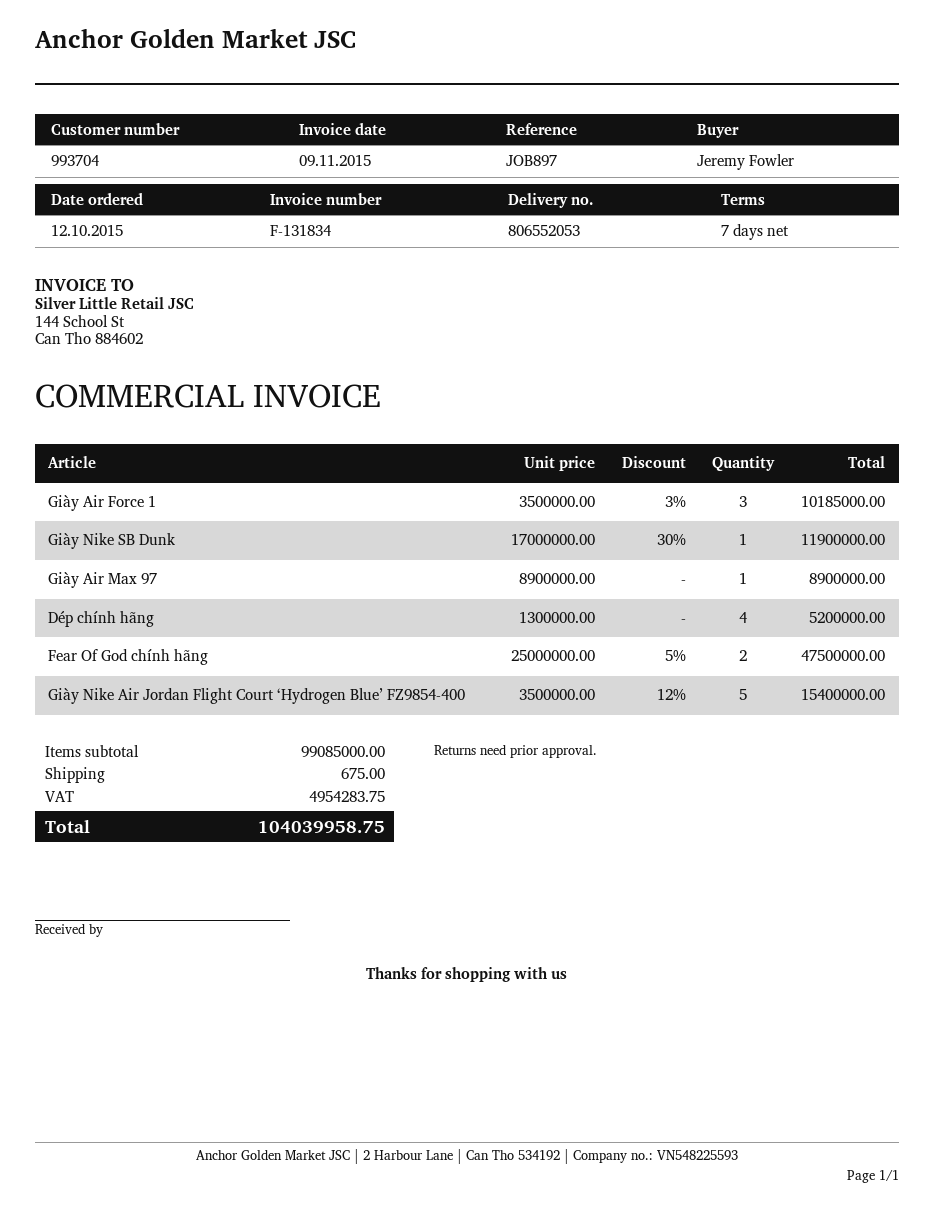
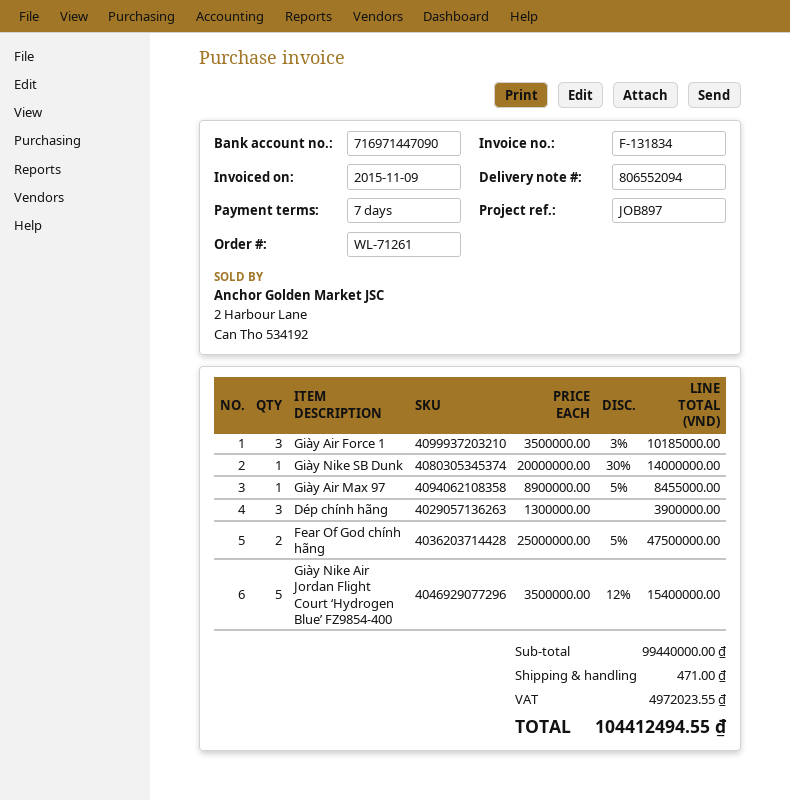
delivery note number: 806552053 -> 806552094
Giày Nike SB Dunk: 1 x 17000000.00 - 30% = 11900000.00 -> 1 x 20000000.00 - 30% = 14000000.00
Giày Air Max 97: 1 x 8900000.00 = 8900000.00 -> 1 x 8900000.00 - 5% = 8455000.00
Dép chính hãng: 4 x 1300000.00 = 5200000.00 -> 3 x 1300000.00 = 3900000.00
subtotal: 99085000.00 -> 99440000.00
shipping: 675.00 -> 471.00
tax: 4954283.75 -> 4972023.55
total: 104039958.75 -> 104412494.55

